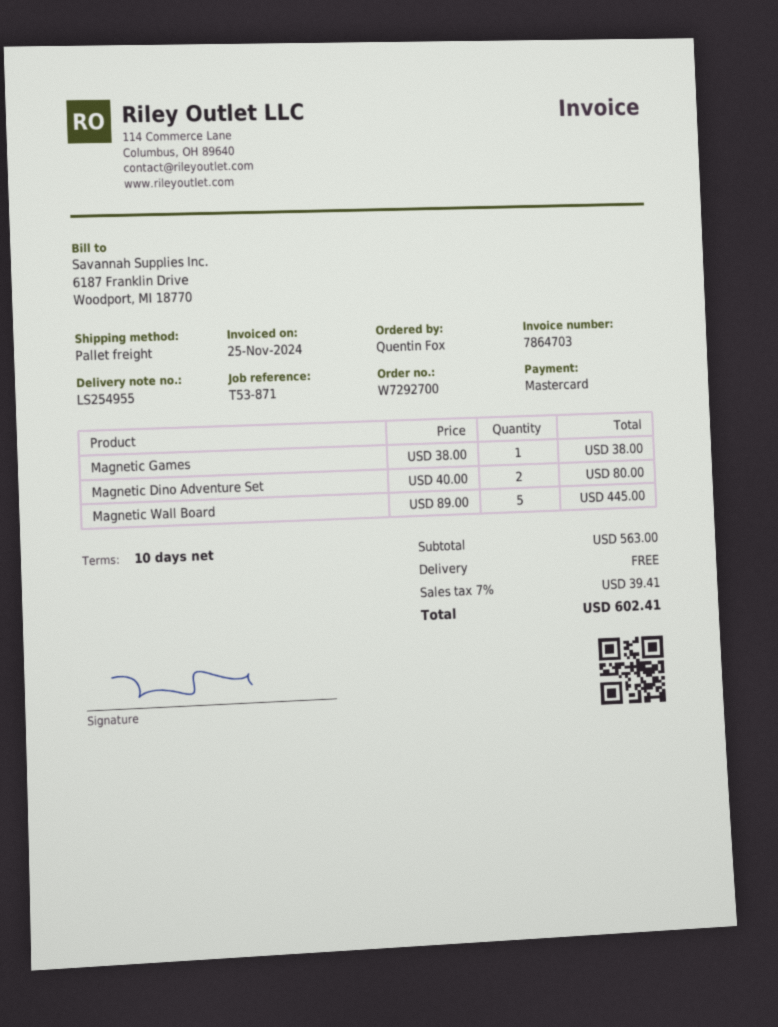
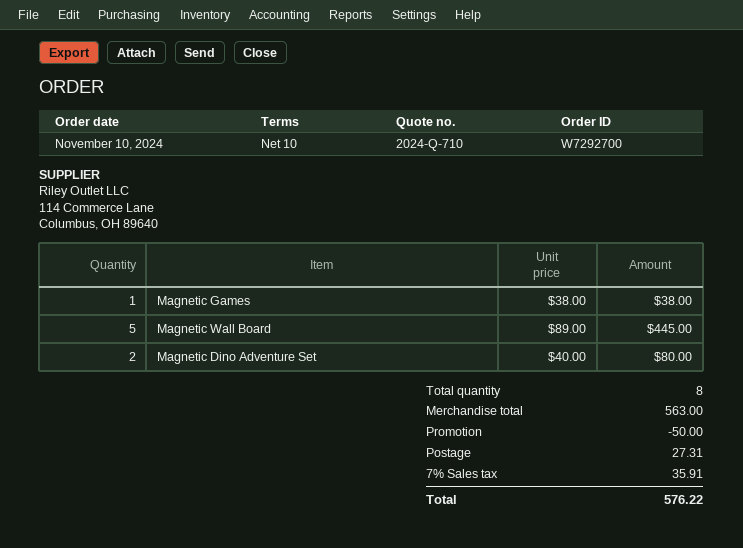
discount: none -> 50.00
shipping: 0.00 -> 27.31
tax: 7% = 39.41 -> 7% = 35.91
total: 602.41 -> 576.22

